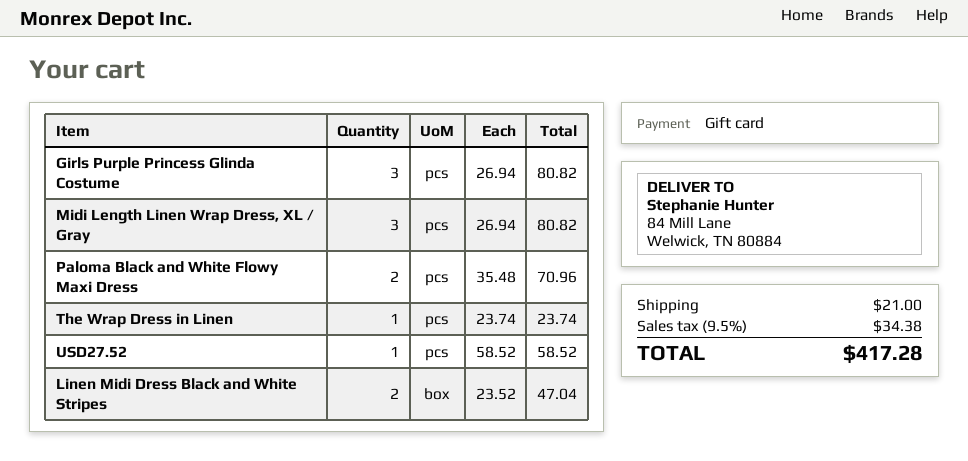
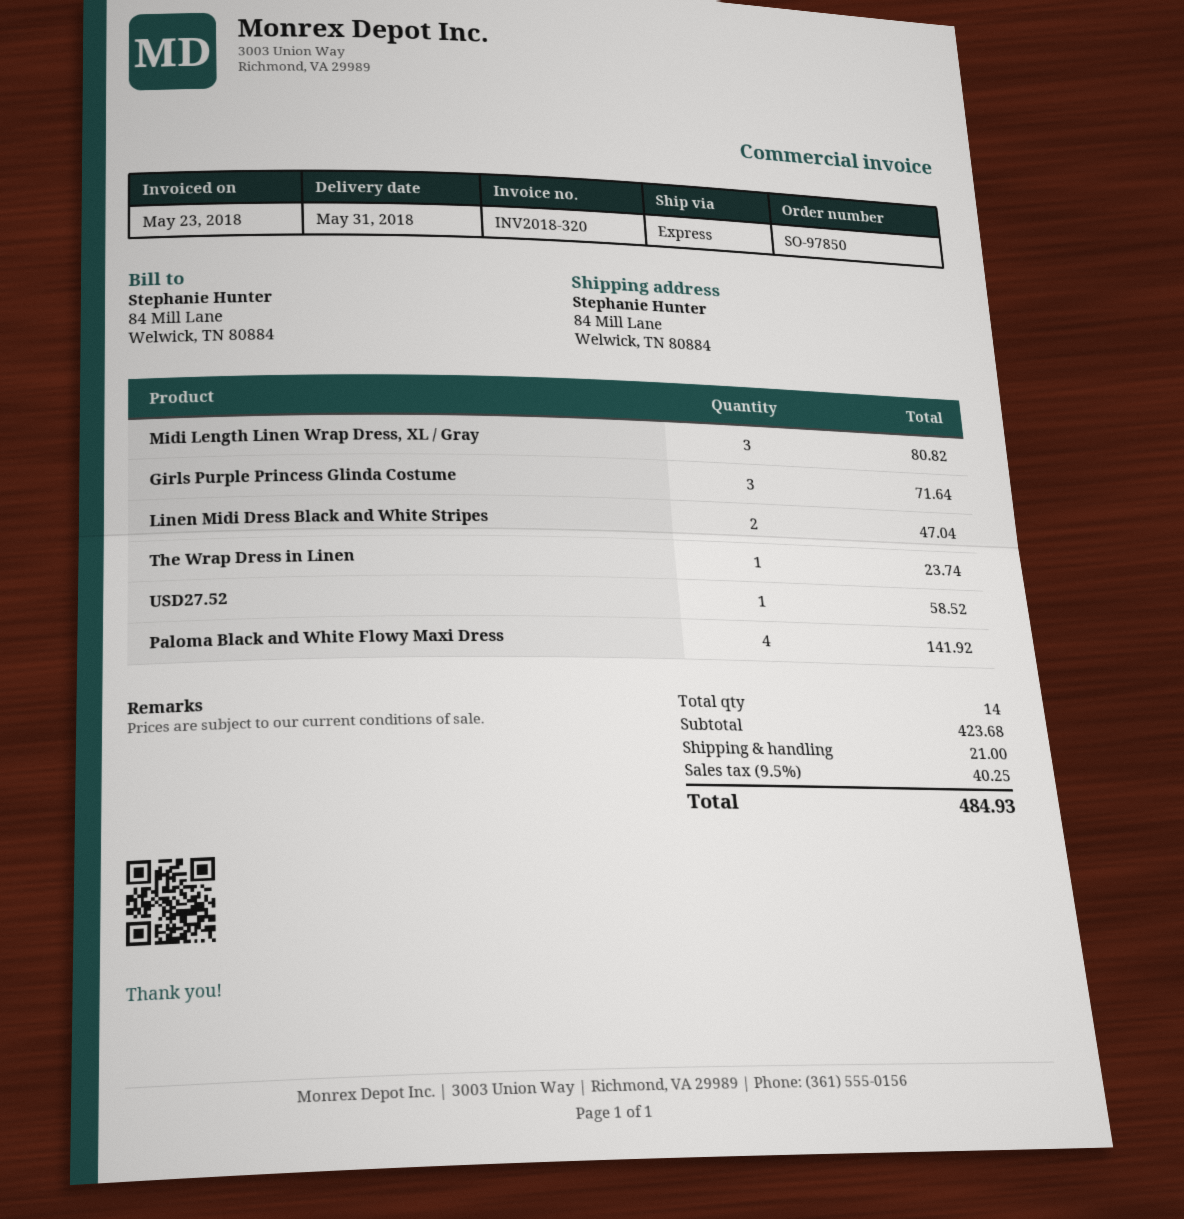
Girls Purple Princess Glinda Costume: 3 for 80.82 -> 3 for 71.64
Paloma Black and White Flowy Maxi Dress: 2 for 70.96 -> 4 for 141.92
tax: 9.5% = 34.38 -> 9.5% = 40.25
total: 417.28 -> 484.93

